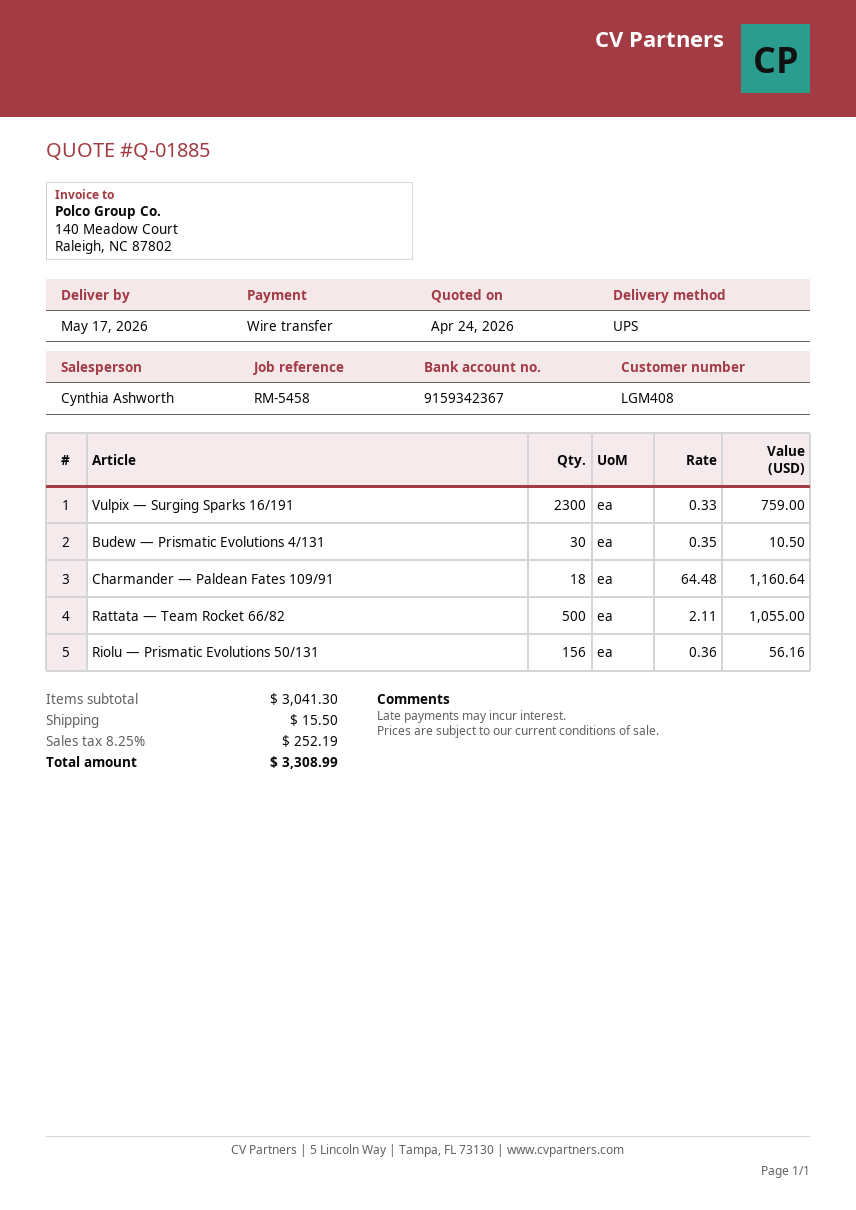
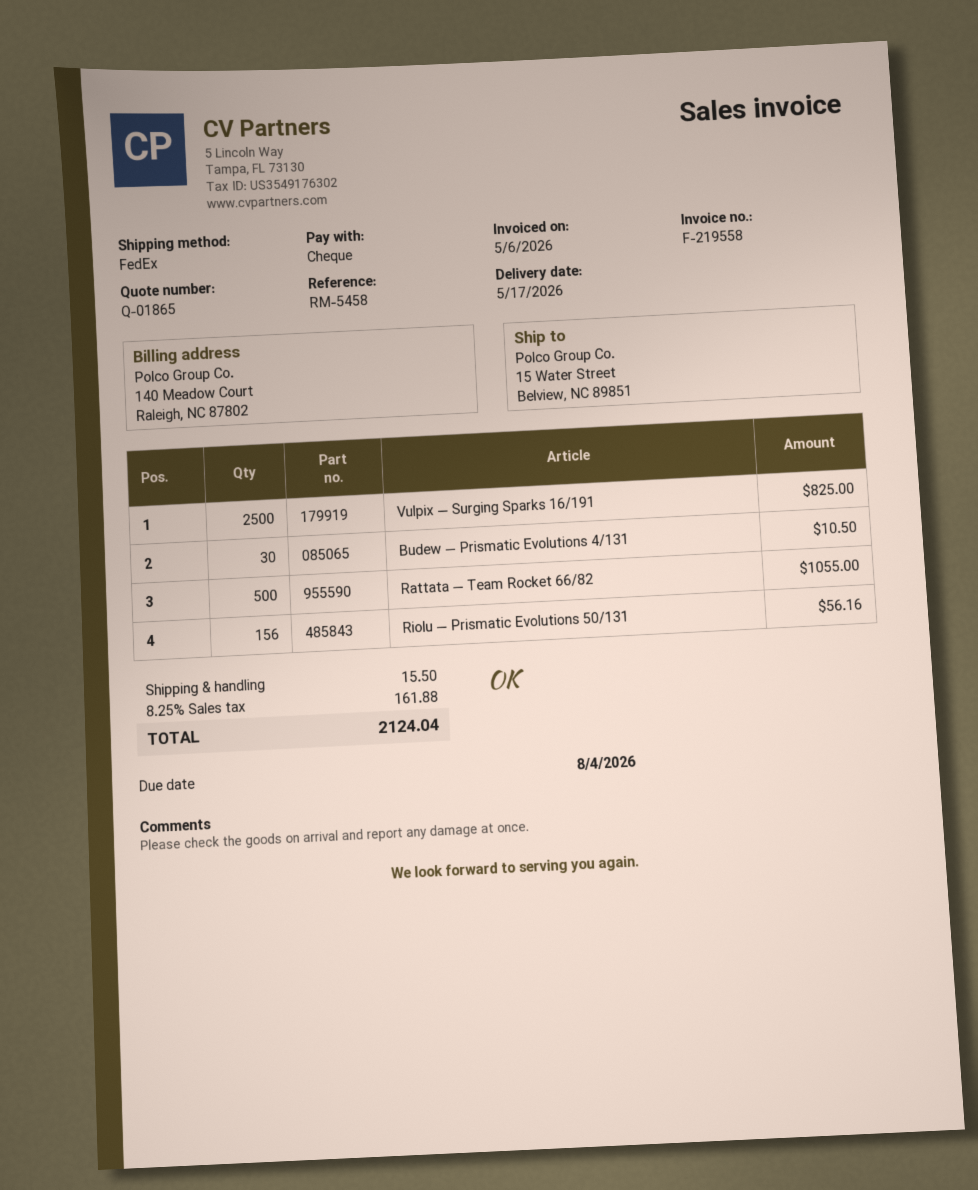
quote number: Q-01885 -> Q-01865
payment method: bank transfer -> cheque
shipping method: UPS -> FedEx
Vulpix — Surging Sparks 16/191: 2300 for 759.00 -> 2500 for 825.00
Charmander — Paldean Fates 109/91: 18 for 1160.64 -> none
tax: 8.25% = 252.19 -> 8.25% = 161.88
total: 3308.99 -> 2124.04

